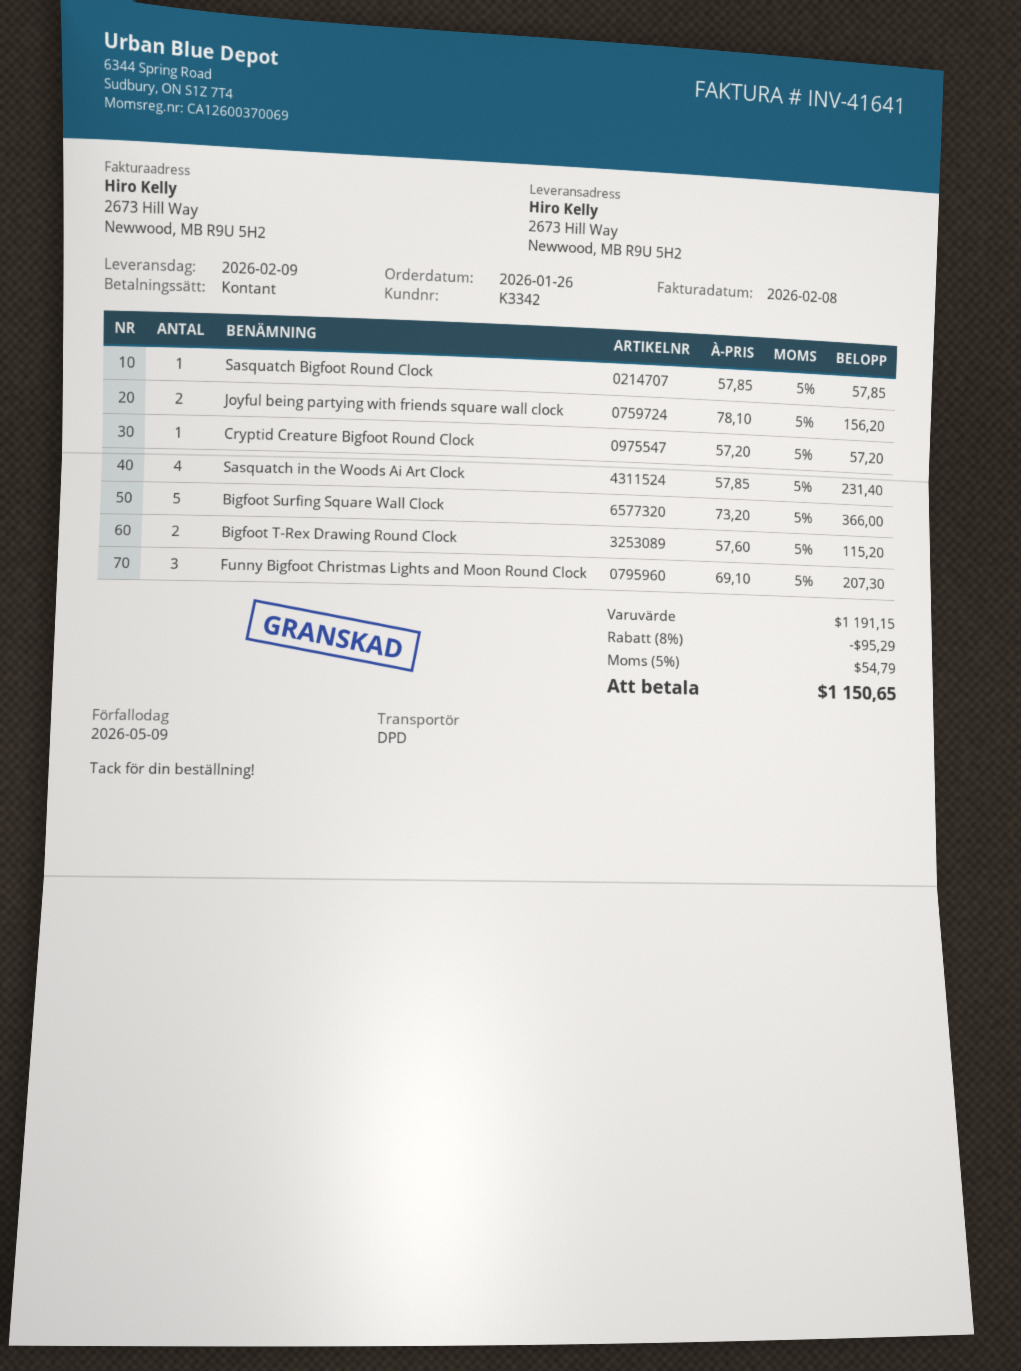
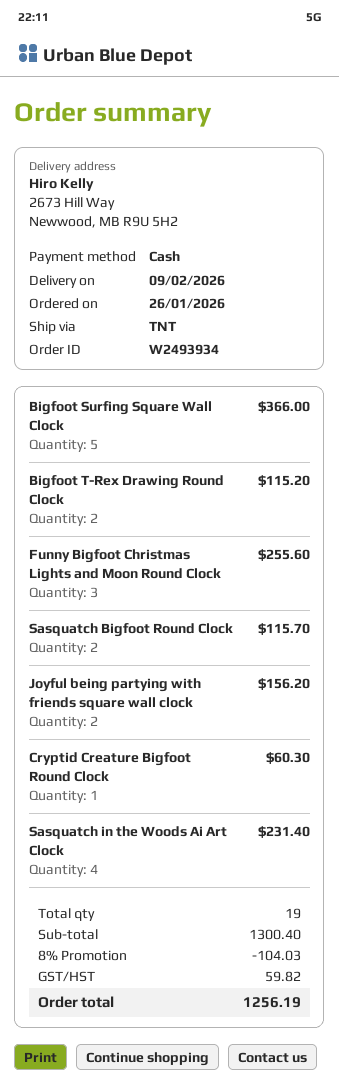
shipping method: DPD -> TNT
Sasquatch Bigfoot Round Clock: 1 for 57.85 -> 2 for 115.70
Cryptid Creature Bigfoot Round Clock: 1 for 57.20 -> 1 for 60.30
Funny Bigfoot Christmas Lights and Moon Round Clock: 3 for 207.30 -> 3 for 255.60
subtotal: 1191.15 -> 1300.40
discount: 8% = 95.29 -> 8% = 104.03
tax: 54.79 -> 59.82
total: 1150.65 -> 1256.19

